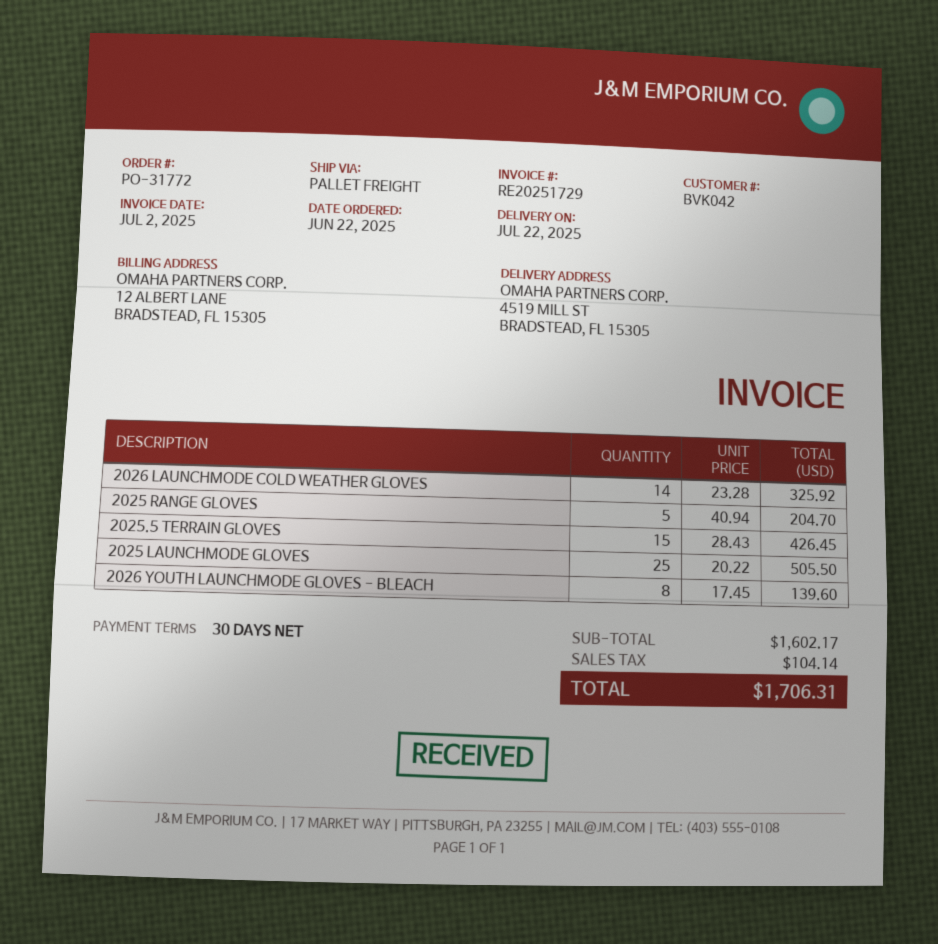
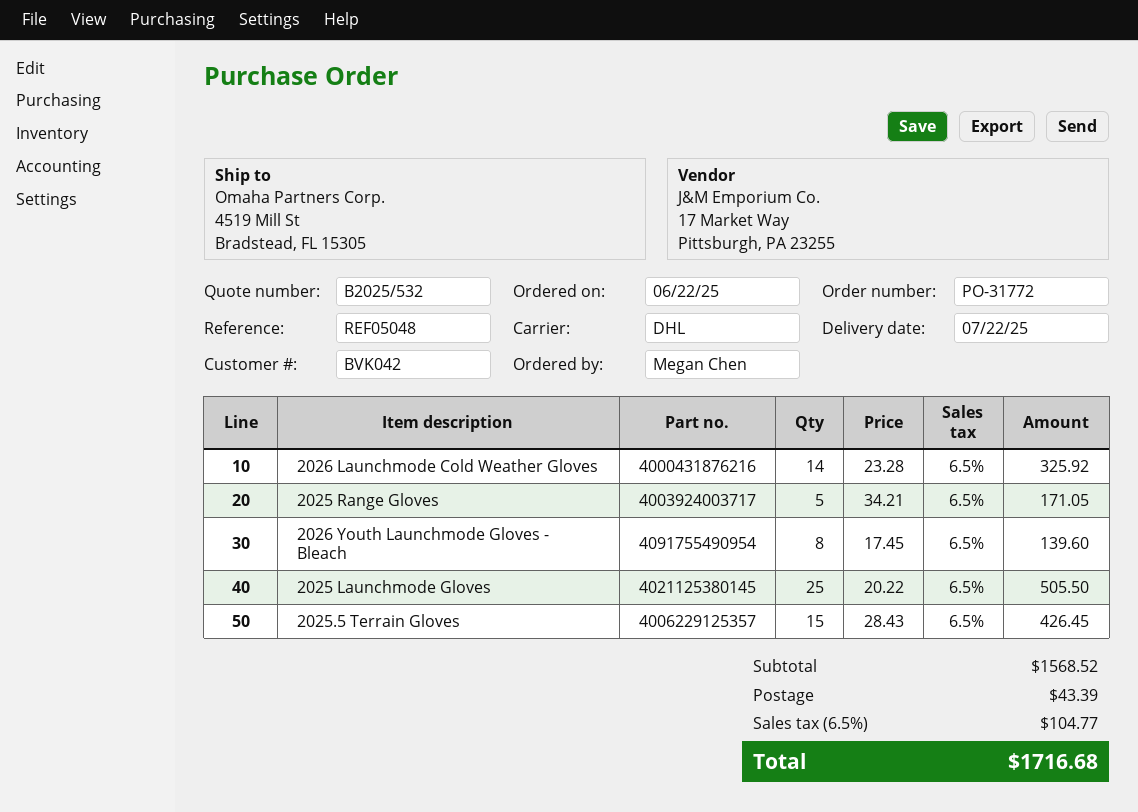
shipping method: pallet freight -> DHL
2025 RANGE GLOVES: 5 x 40.94 = 204.70 -> 5 x 34.21 = 171.05
subtotal: 1602.17 -> 1568.52
shipping: none -> 43.39
tax: 104.14 -> 104.77
total: 1706.31 -> 1716.68

